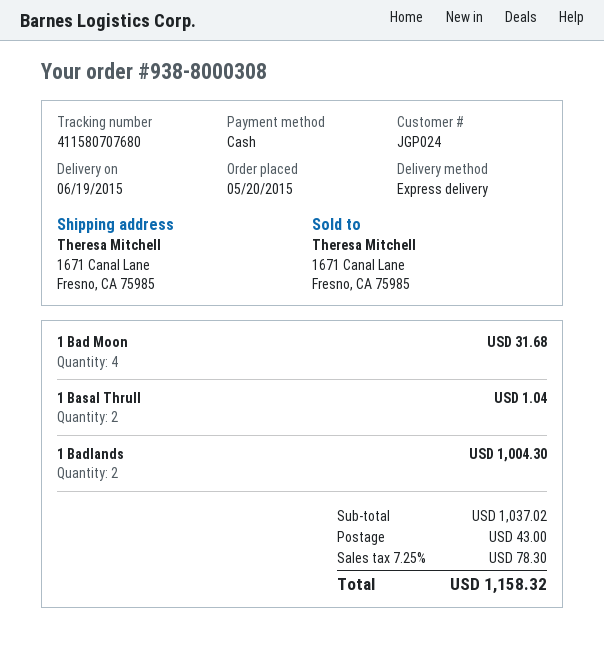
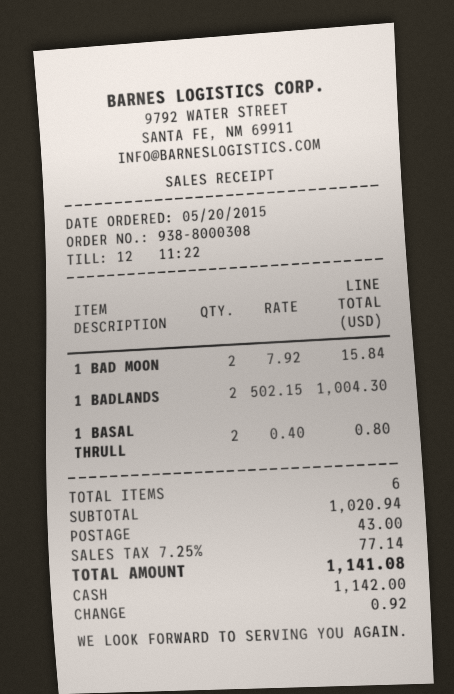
1 Bad Moon: 4 for 31.68 -> 2 for 15.84
1 Basal Thrull: 2 for 1.04 -> 2 for 0.80
subtotal: 1037.02 -> 1020.94
tax: 7.25% = 78.30 -> 7.25% = 77.14
total: 1158.32 -> 1141.08

